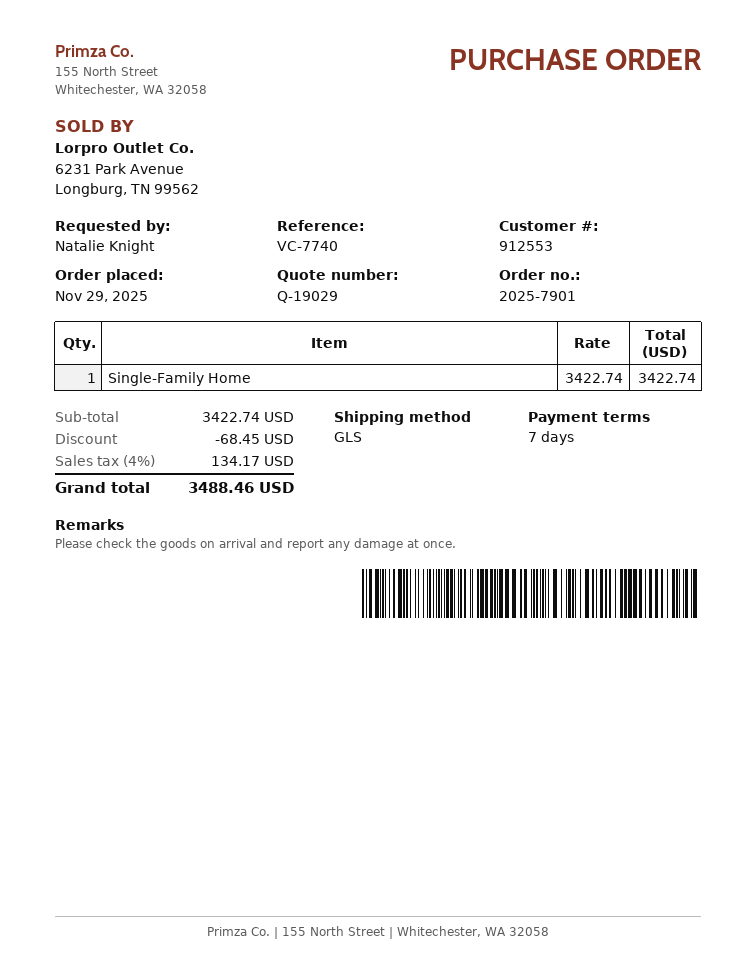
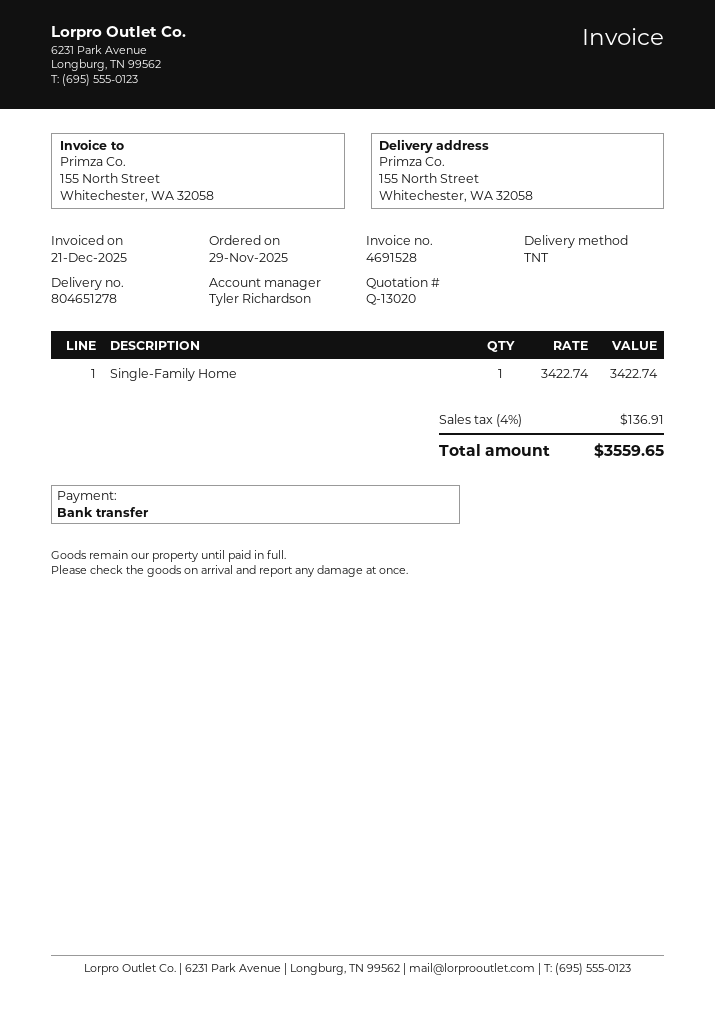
quote number: Q-19029 -> Q-13020
shipping method: GLS -> TNT
discount: 68.45 -> none
tax: 4% = 134.17 -> 4% = 136.91
total: 3488.46 -> 3559.65

